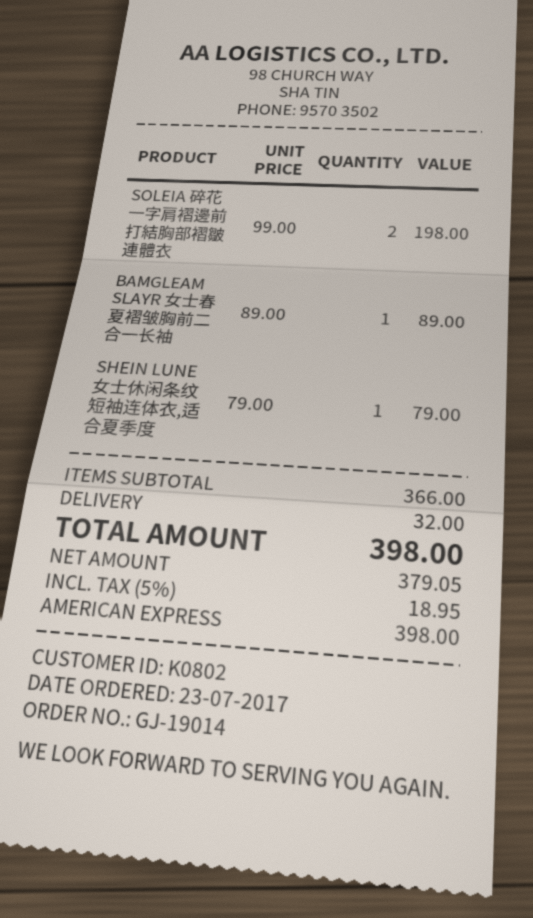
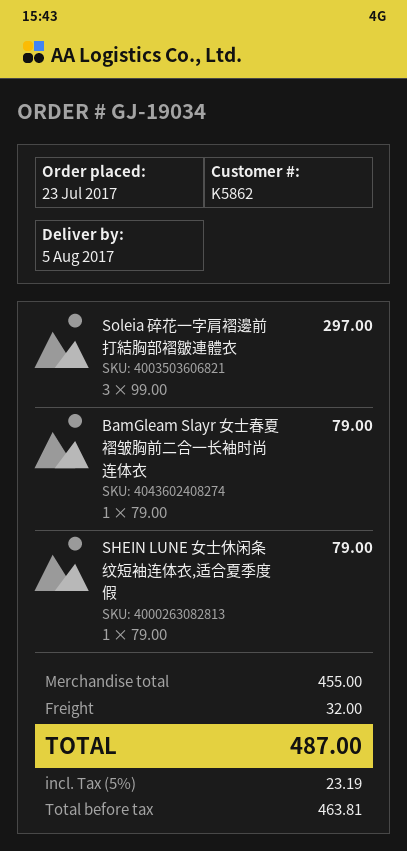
order number: GJ-19014 -> GJ-19034
customer number: K0802 -> K5862
SOLEIA 碎花一字肩褶邊前打結胸部褶皺連體衣: 2 x 99.00 = 198.00 -> 3 x 99.00 = 297.00
BAMGLEAM SLAYR 女士春夏褶皱胸前二合一长袖: 1 x 89.00 = 89.00 -> 1 x 79.00 = 79.00
subtotal: 366.00 -> 455.00
net: 379.05 -> 463.81
tax: 5% = 18.95 -> 5% = 23.19
total: 398.00 -> 487.00

